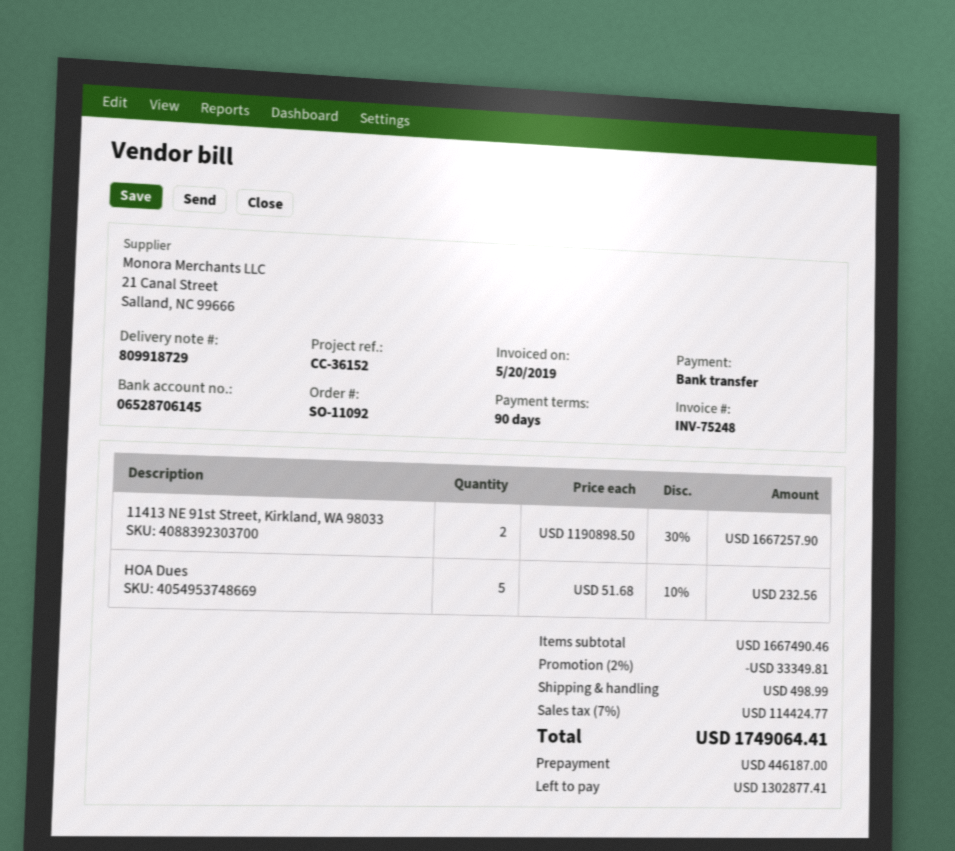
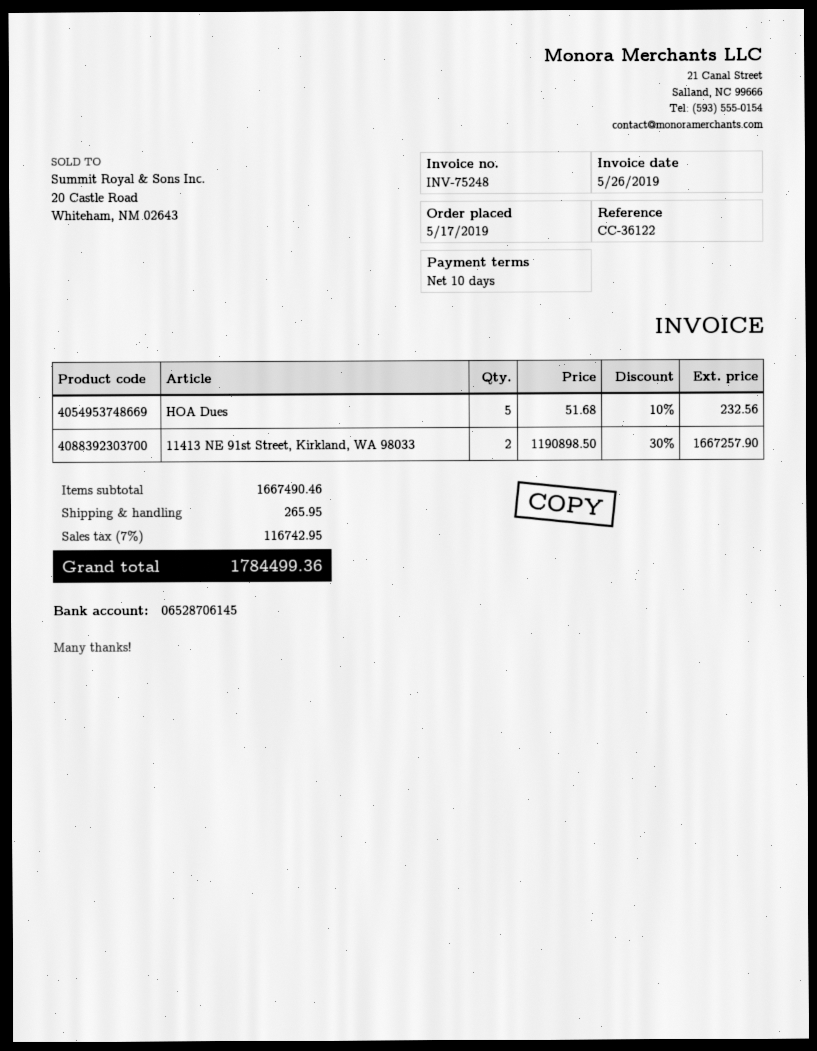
invoice date: 2019-05-20 -> 2019-05-26
payment terms: 90 days -> 10 days
reference: CC-36152 -> CC-36122
discount: 2% = 33349.81 -> none
shipping: 498.99 -> 265.95
tax: 7% = 114424.77 -> 7% = 116742.95
total: 1749064.41 -> 1784499.36

